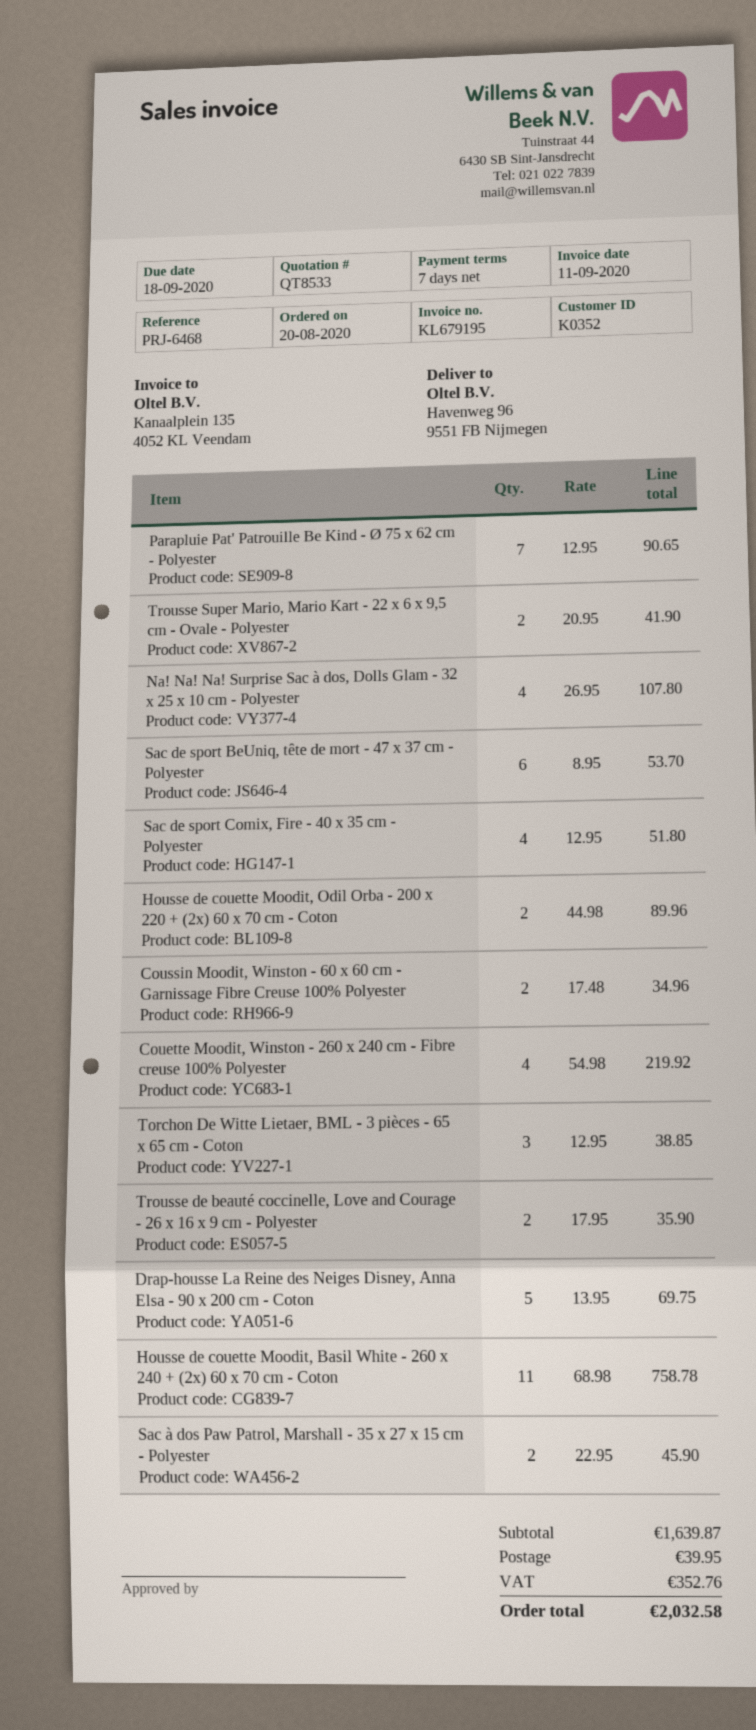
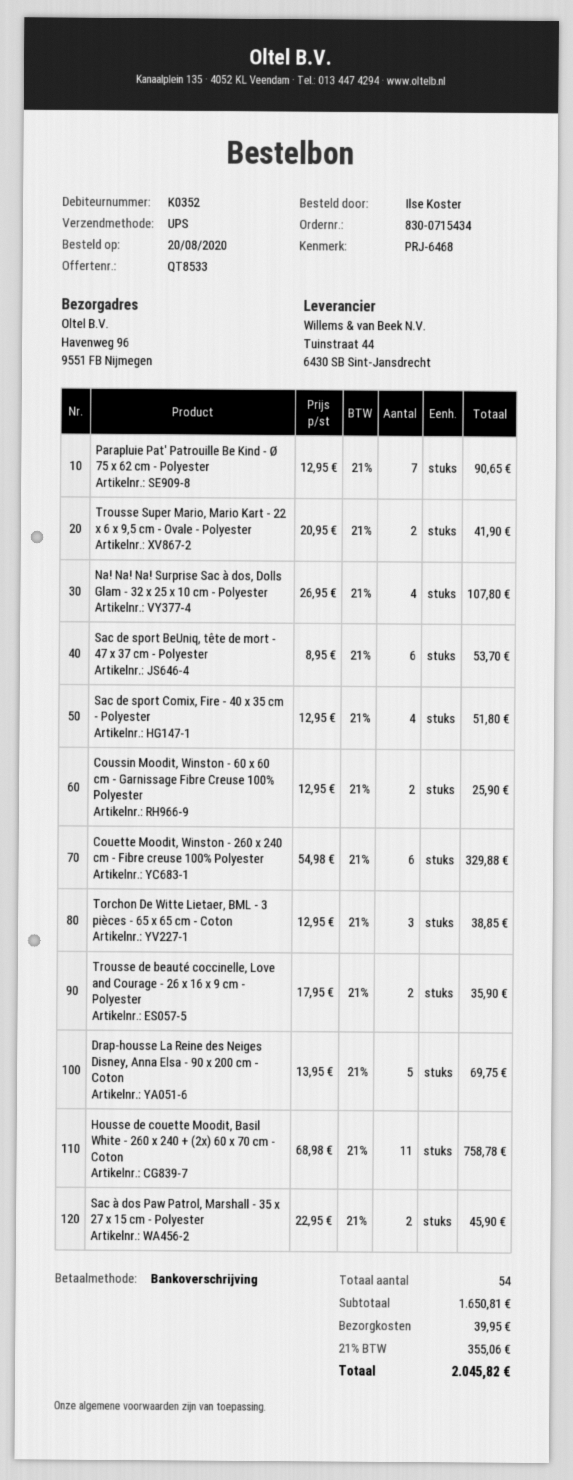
Housse de couette Moodit, Odil Orba - 200 x 220 + (2x) 60 x 70 cm - Coton: 2 x 44.98 = 89.96 -> none
Coussin Moodit, Winston - 60 x 60 cm - Garnissage Fibre Creuse 100% Polyester: 2 x 17.48 = 34.96 -> 2 x 12.95 = 25.90
Couette Moodit, Winston - 260 x 240 cm - Fibre creuse 100% Polyester: 4 x 54.98 = 219.92 -> 6 x 54.98 = 329.88
subtotal: 1639.87 -> 1650.81
tax: 352.76 -> 355.06
total: 2032.58 -> 2045.82

